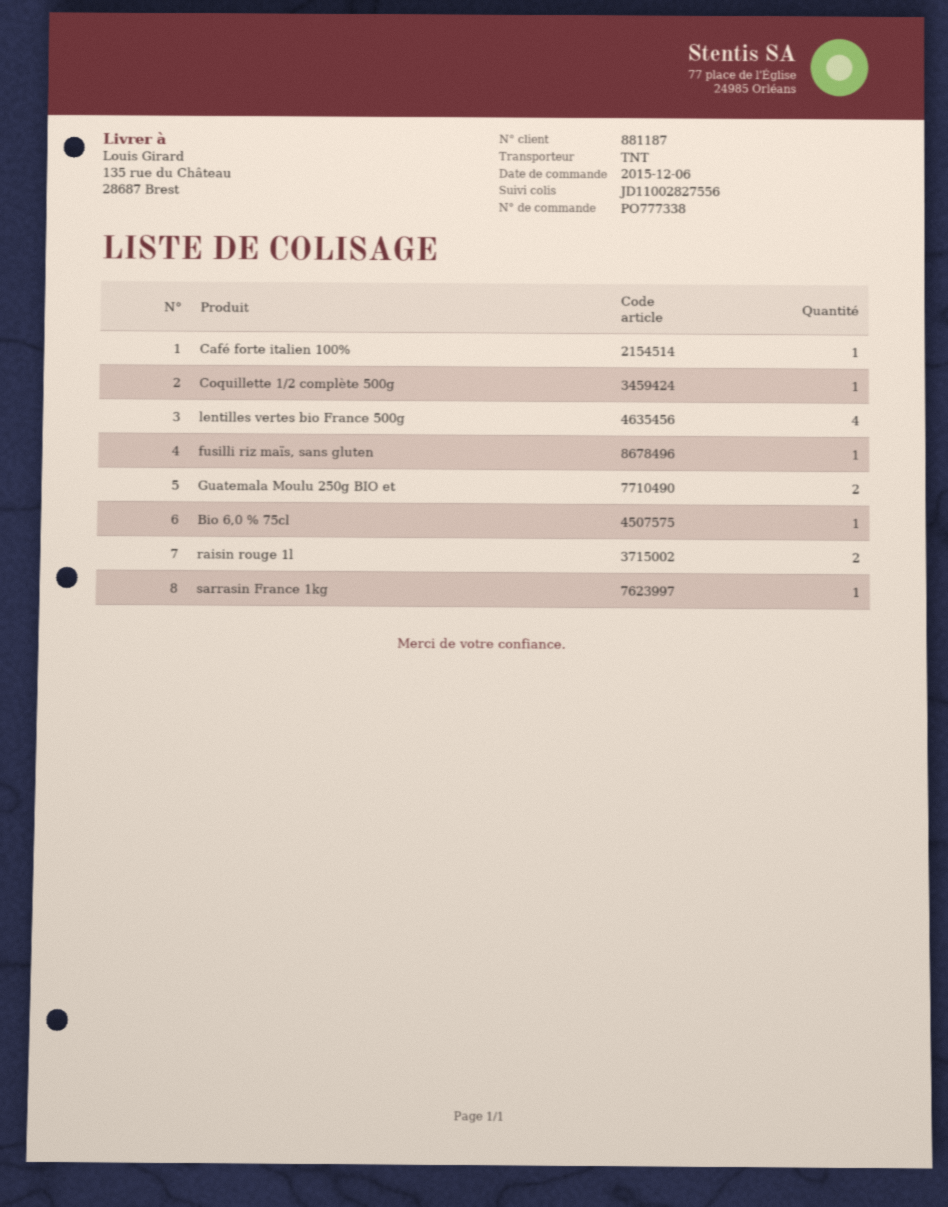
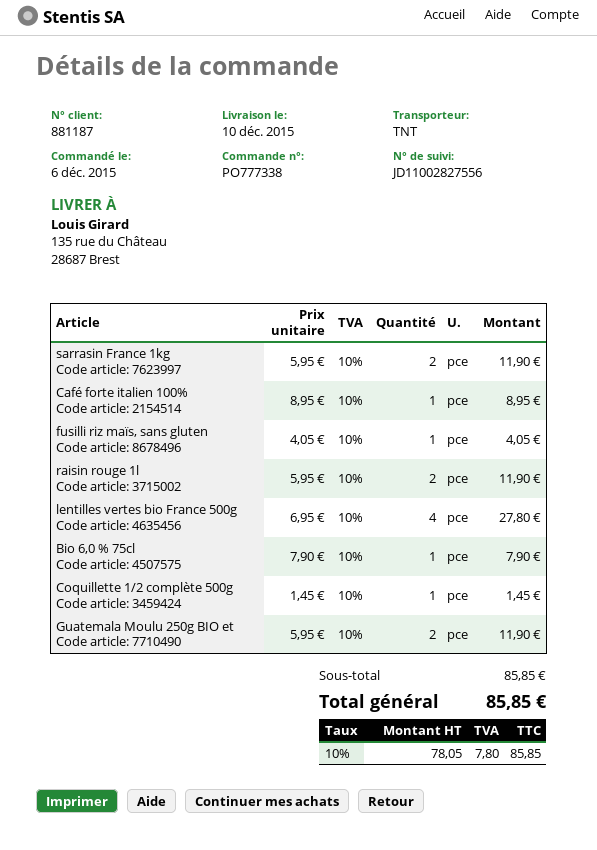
sarrasin France 1kg: 1 -> 2

